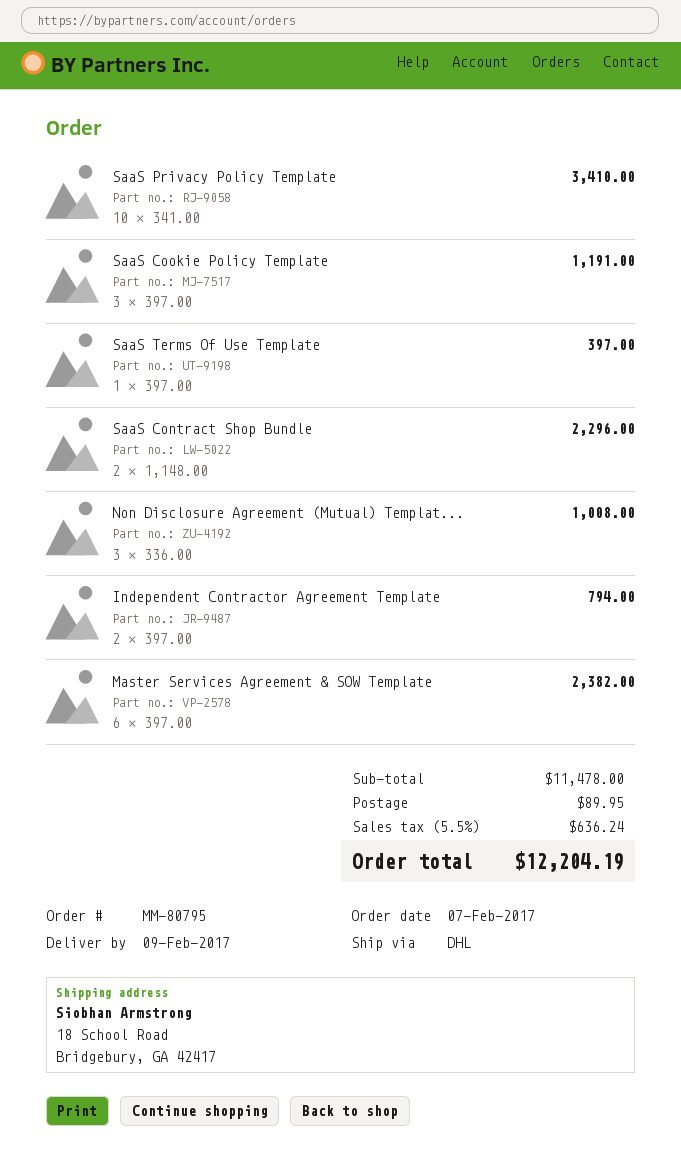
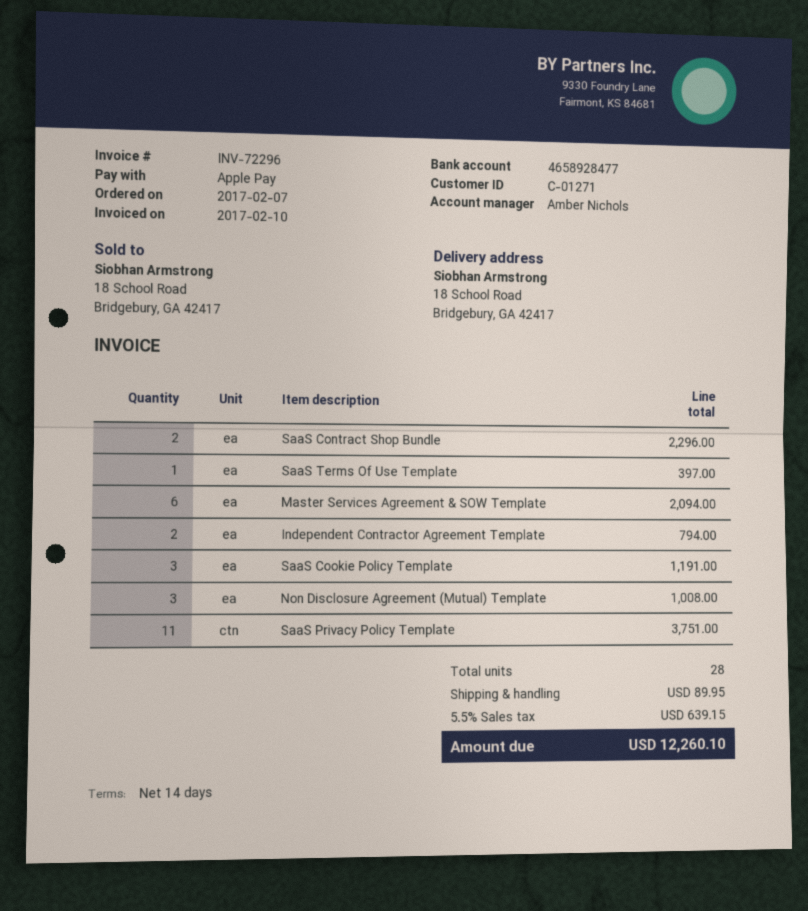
SaaS Privacy Policy Template: 10 for 3410.00 -> 11 for 3751.00
Master Services Agreement & SOW Template: 6 for 2382.00 -> 6 for 2094.00
tax: 5.5% = 636.24 -> 5.5% = 639.15
total: 12204.19 -> 12260.10

